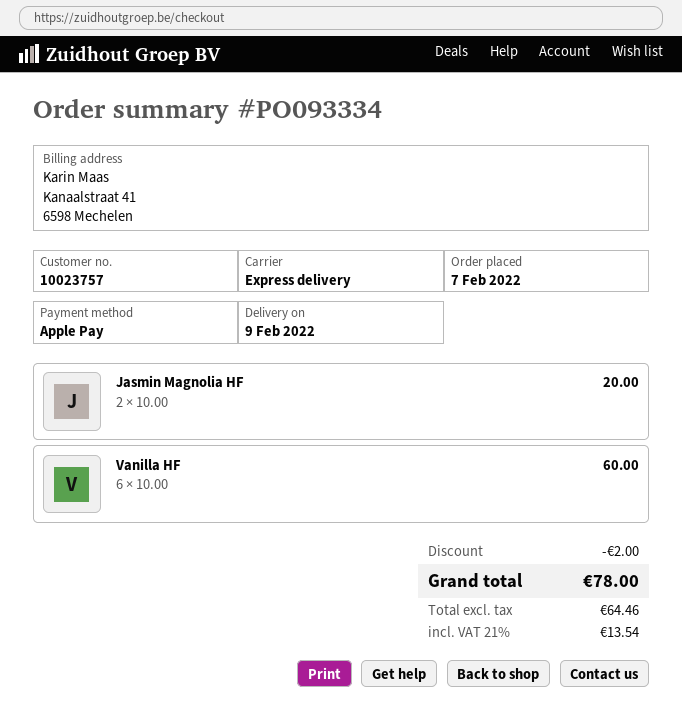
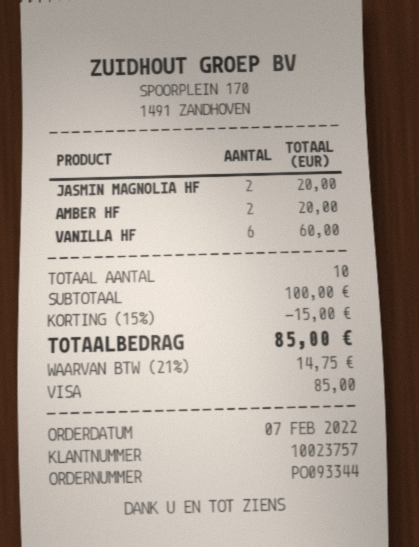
order number: PO093334 -> PO093344
payment method: Apple Pay -> Visa
AMBER HF: none -> 2 for 20.00
discount: 2.00 -> 15.00
tax: 21% = 13.54 -> 21% = 14.75
total: 78.00 -> 85.00

